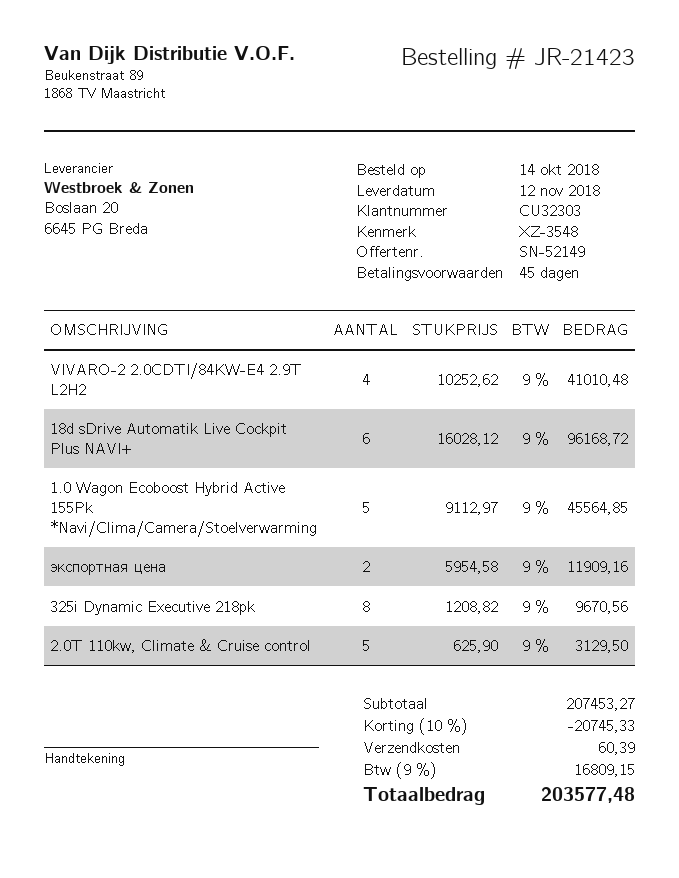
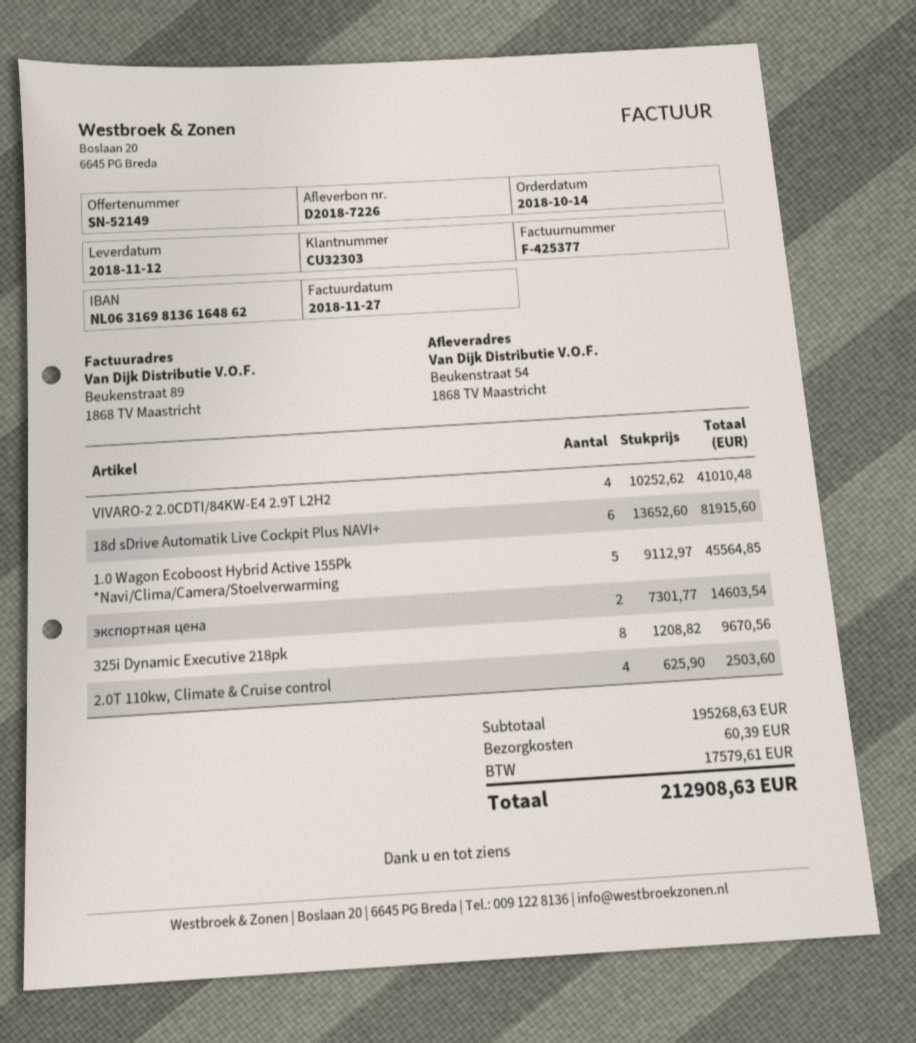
18d sDrive Automatik Live Cockpit Plus NAVI+: 6 x 16028.12 = 96168.72 -> 6 x 13652.60 = 81915.60
экспортная цена: 2 x 5954.58 = 11909.16 -> 2 x 7301.77 = 14603.54
2.0T 110kw, Climate & Cruise control: 5 x 625.90 = 3129.50 -> 4 x 625.90 = 2503.60
subtotal: 207453.27 -> 195268.63
discount: 10% = 20745.33 -> none
tax: 16809.15 -> 17579.61
total: 203577.48 -> 212908.63

